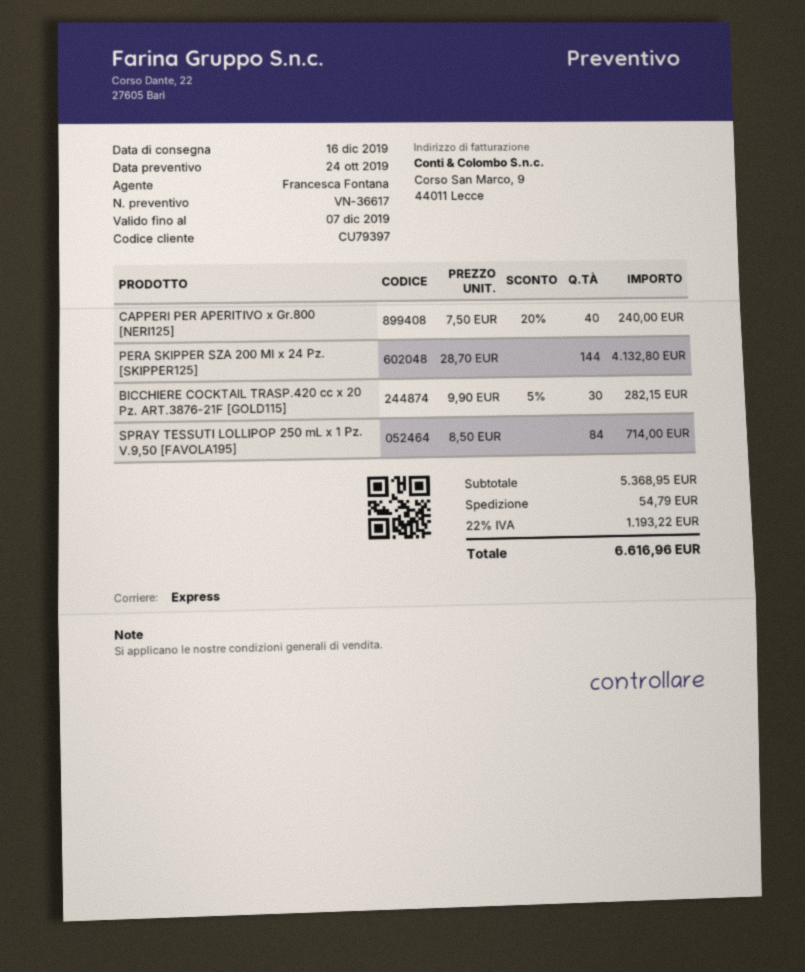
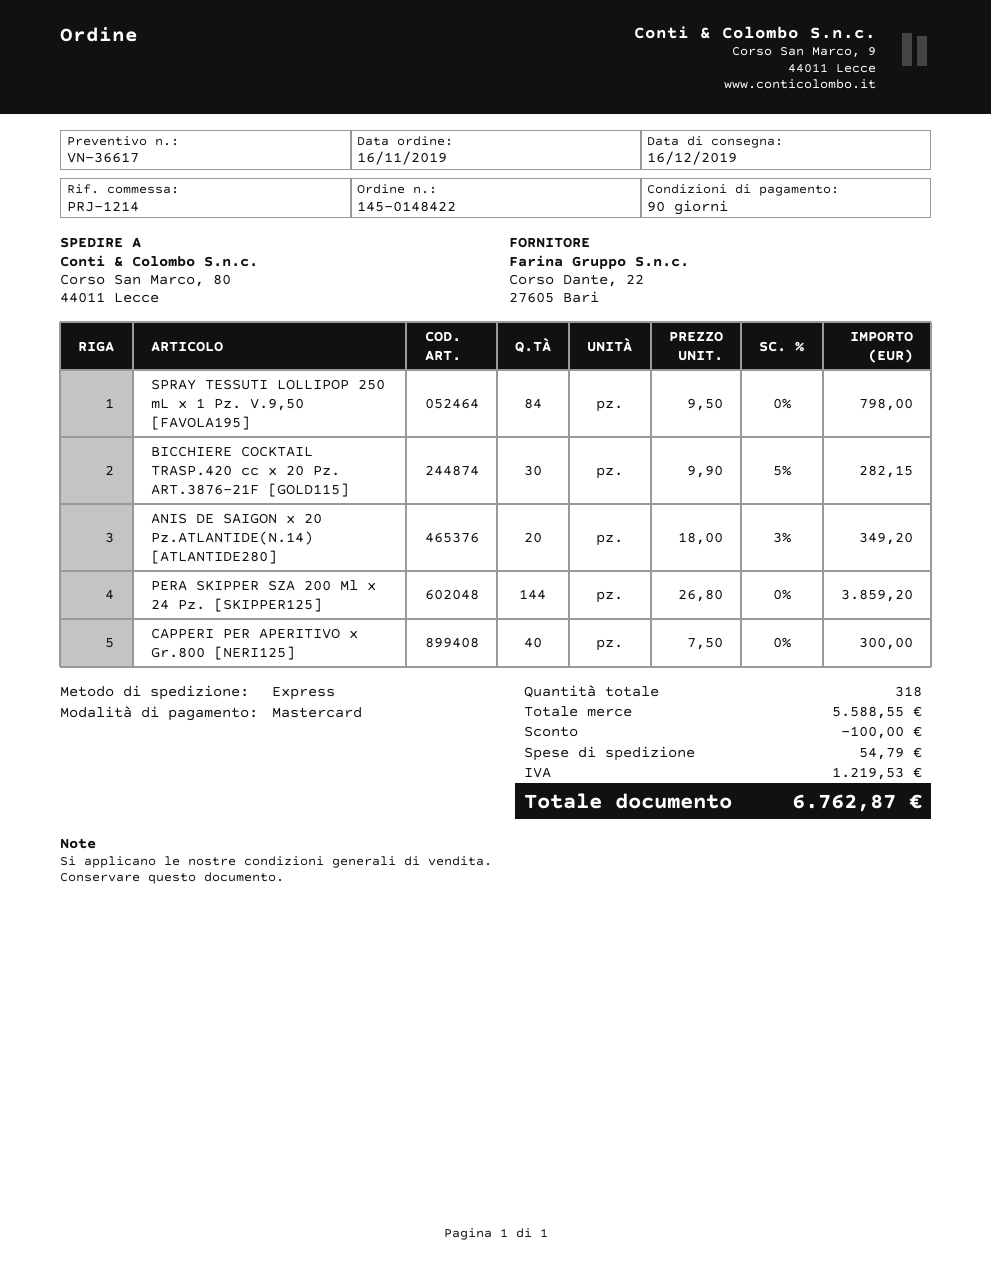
CAPPERI PER APERITIVO x Gr.800 [NERI125]: 40 x 7.50 - 20% = 240.00 -> 40 x 7.50 = 300.00
PERA SKIPPER SZA 200 Ml x 24 Pz. [SKIPPER125]: 144 x 28.70 = 4132.80 -> 144 x 26.80 = 3859.20
SPRAY TESSUTI LOLLIPOP 250 mL x 1 Pz. V.9,50 [FAVOLA195]: 84 x 8.50 = 714.00 -> 84 x 9.50 = 798.00
ANIS DE SAIGON x 20 Pz.ATLANTIDE(N.14) [ATLANTIDE280]: none -> 20 x 18.00 - 3% = 349.20
subtotal: 5368.95 -> 5588.55
discount: none -> 100.00
tax: 1193.22 -> 1219.53
total: 6616.96 -> 6762.87

